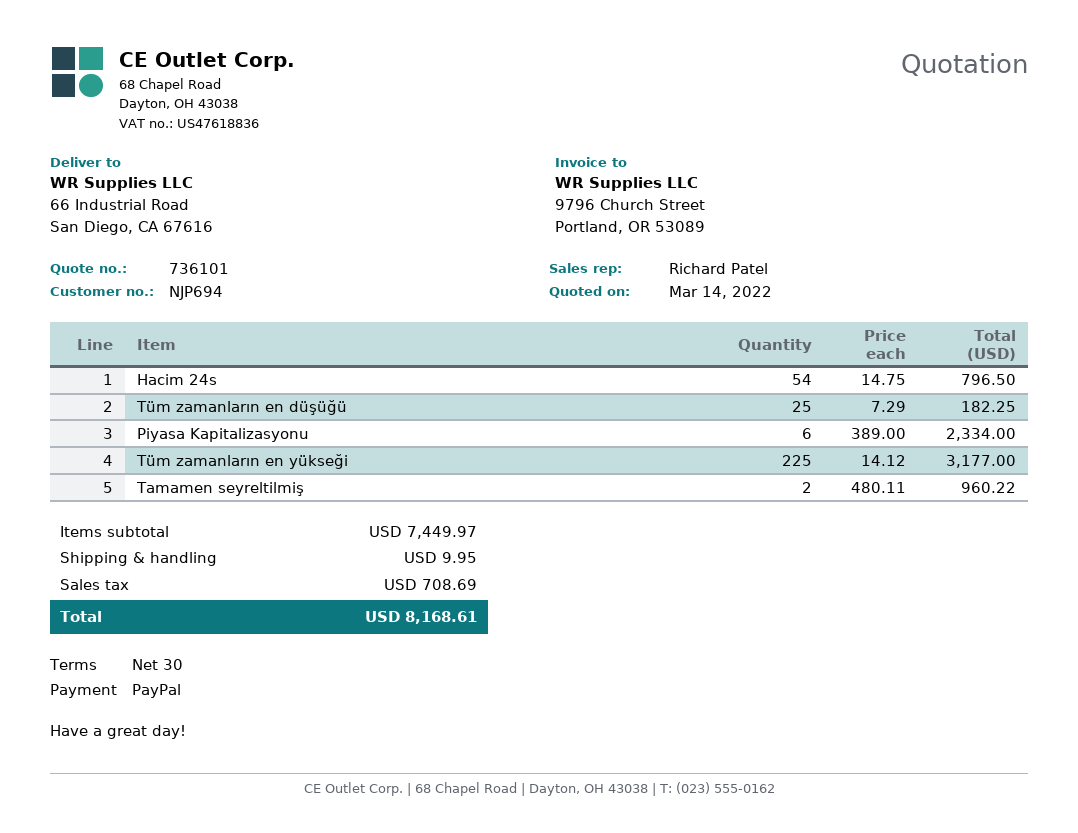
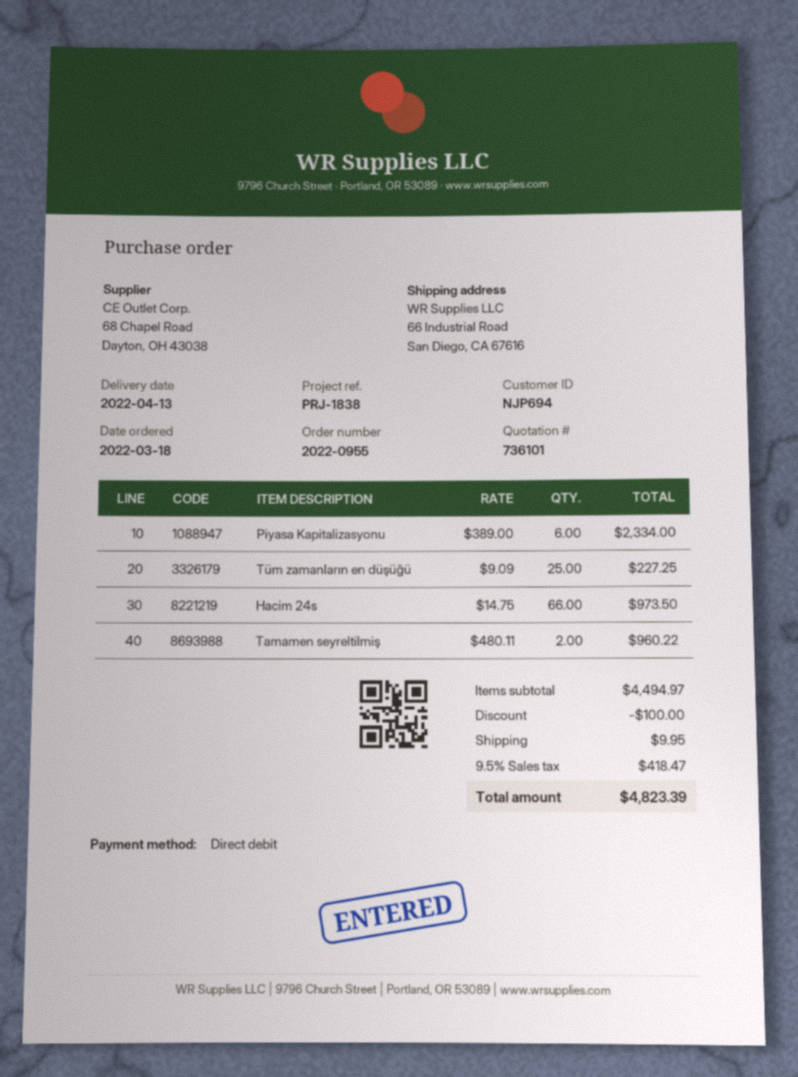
payment method: PayPal -> direct debit
Hacim 24s: 54 x 14.75 = 796.50 -> 66 x 14.75 = 973.50
Tüm zamanların en düşüğü: 25 x 7.29 = 182.25 -> 25 x 9.09 = 227.25
Tüm zamanların en yükseği: 225 x 14.12 = 3177.00 -> none
subtotal: 7449.97 -> 4494.97
discount: none -> 100.00
tax: 708.69 -> 418.47
total: 8168.61 -> 4823.39

